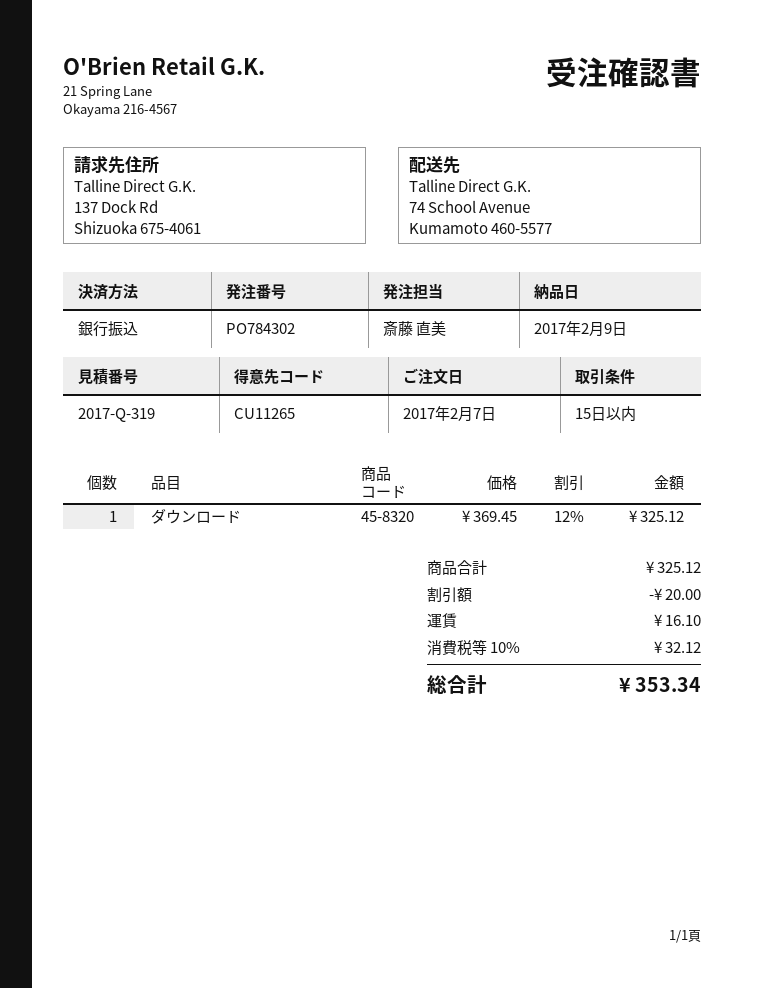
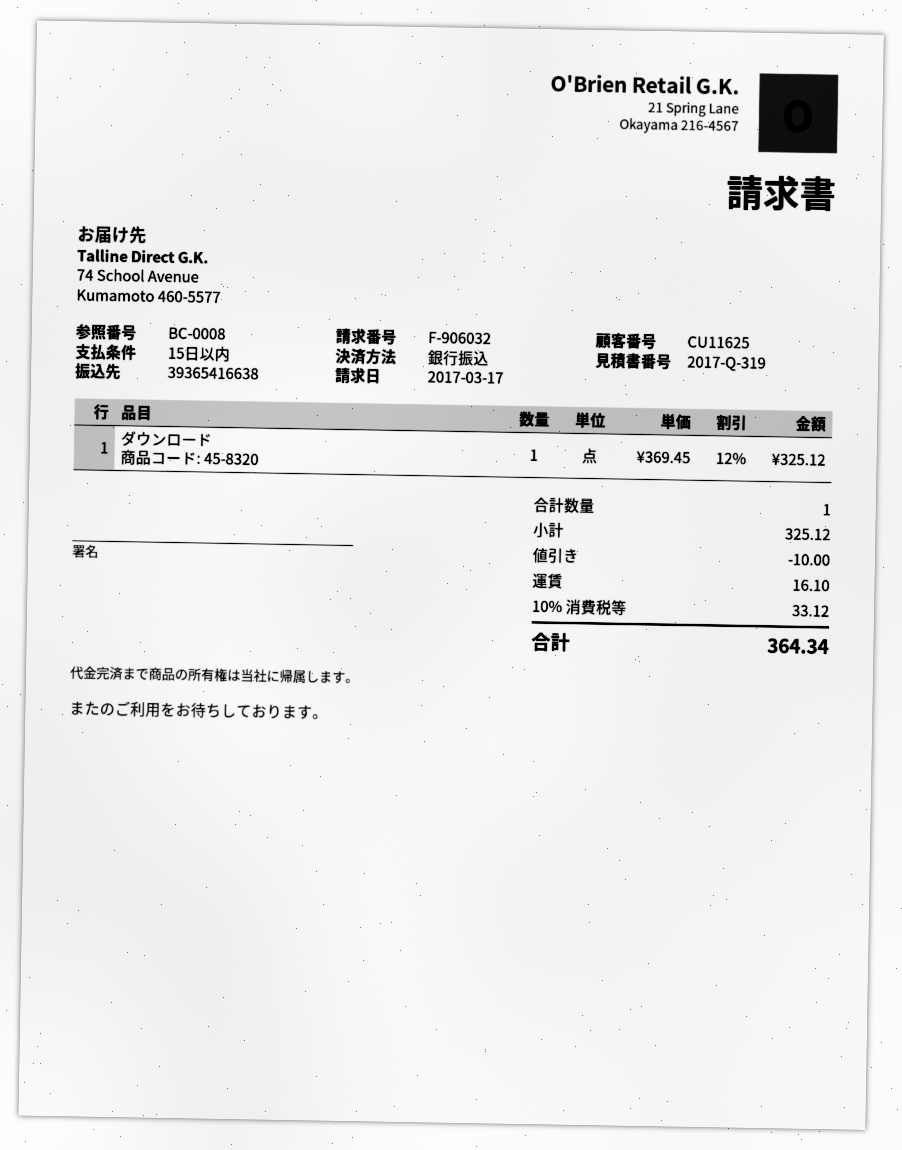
customer number: CU11265 -> CU11625
discount: 20.00 -> 10.00
tax: 10% = 32.12 -> 10% = 33.12
total: 353.34 -> 364.34

